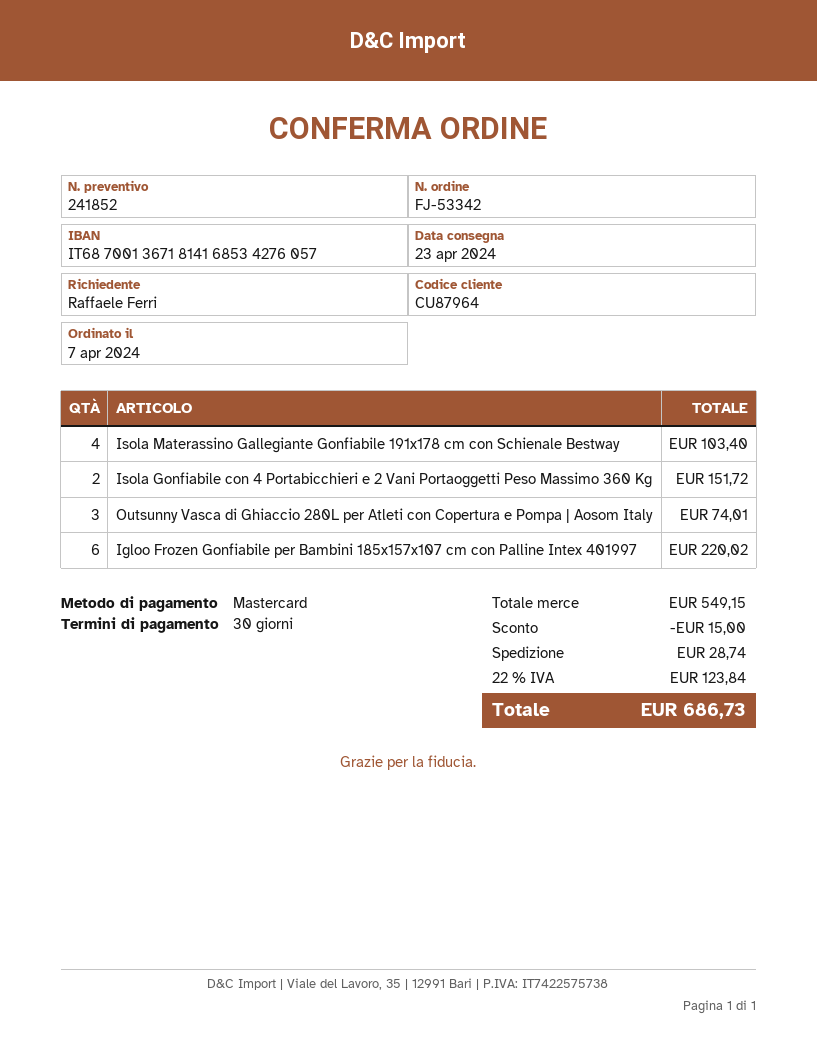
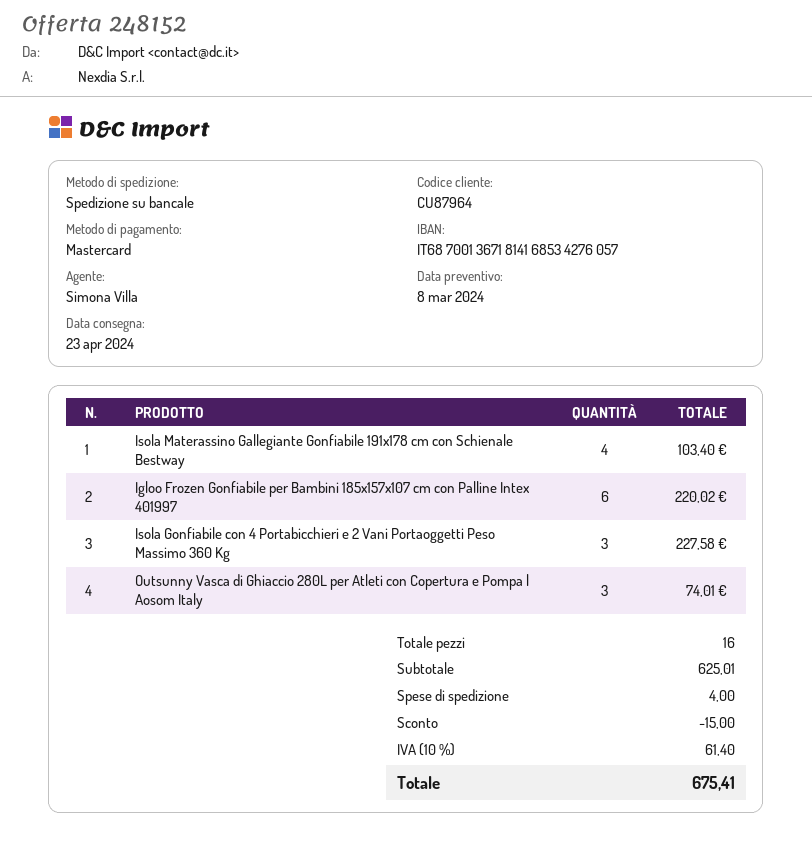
quote number: 241852 -> 248152
Isola Gonfiabile con 4 Portabicchieri e 2 Vani Portaoggetti Peso Massimo 360 Kg: 2 for 151.72 -> 3 for 227.58
subtotal: 549.15 -> 625.01
shipping: 28.74 -> 4.00
tax: 22% = 123.84 -> 10% = 61.40
total: 686.73 -> 675.41

